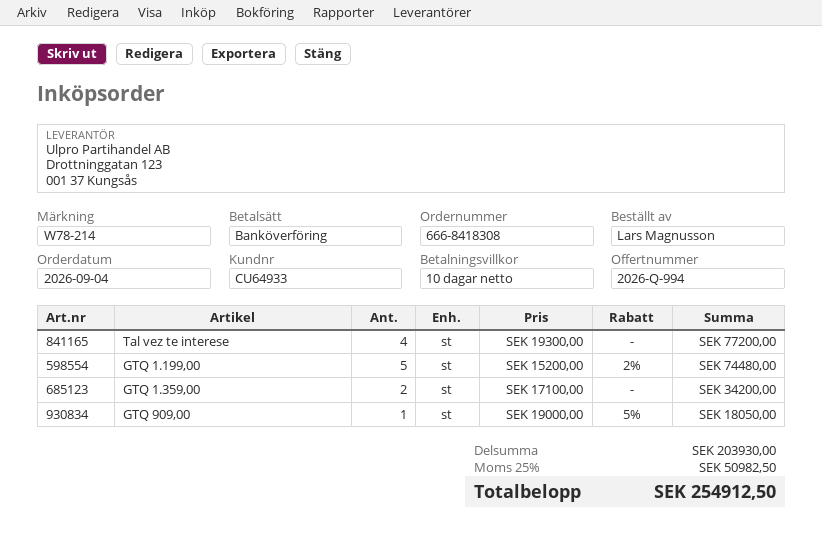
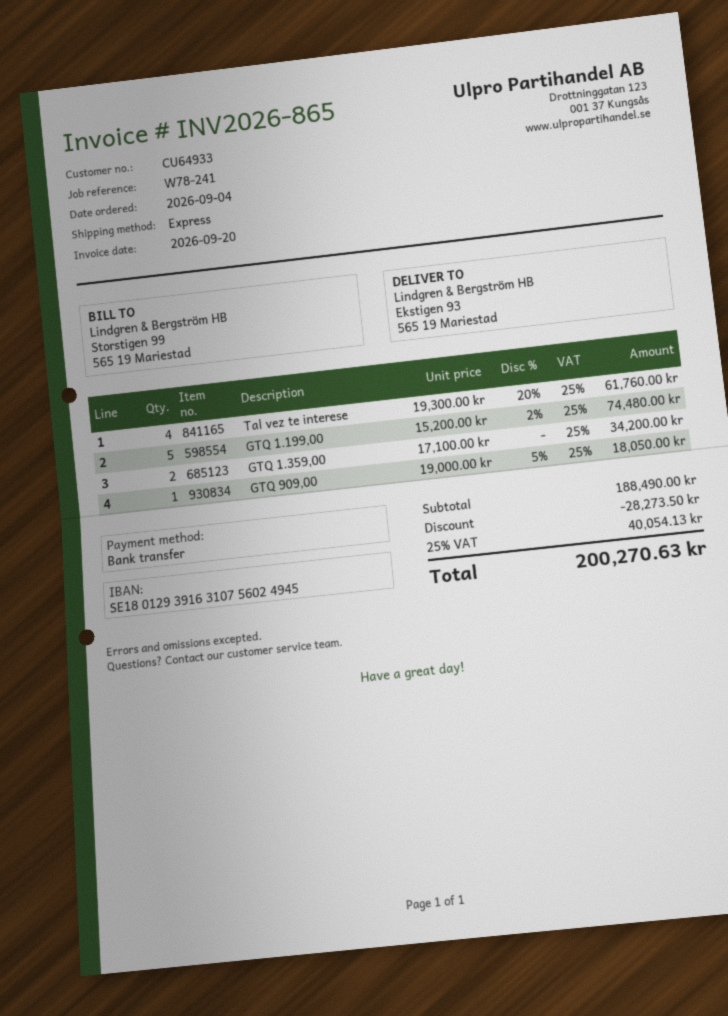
reference: W78-214 -> W78-241
Tal vez te interese: 4 x 19300.00 = 77200.00 -> 4 x 19300.00 - 20% = 61760.00
subtotal: 203930.00 -> 188490.00
discount: none -> 28273.50
tax: 25% = 50982.50 -> 25% = 40054.13
total: 254912.50 -> 200270.63

